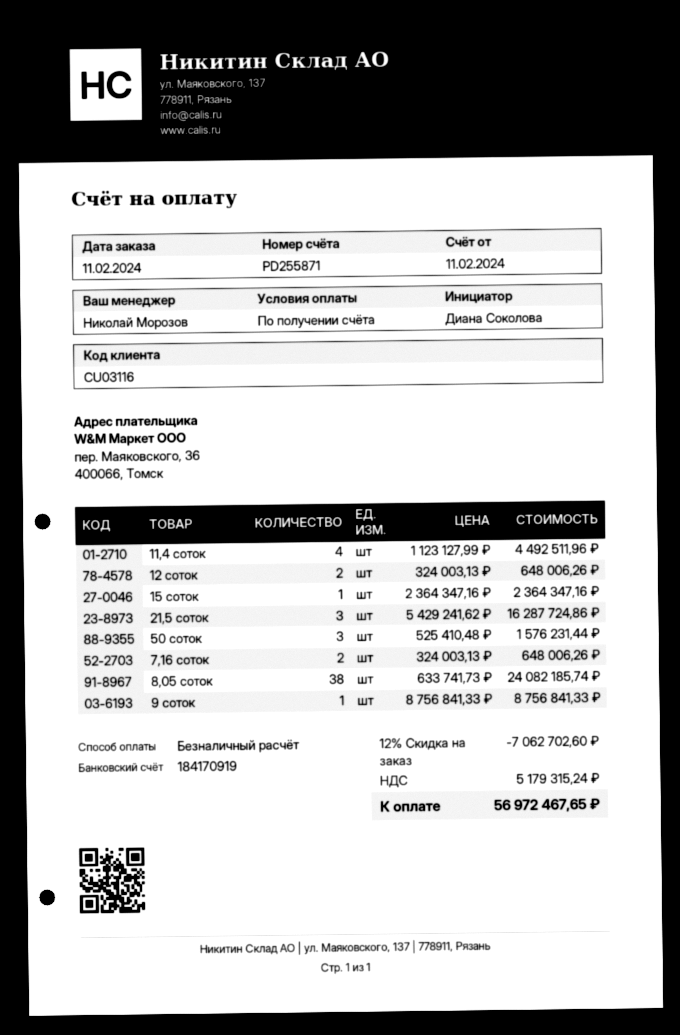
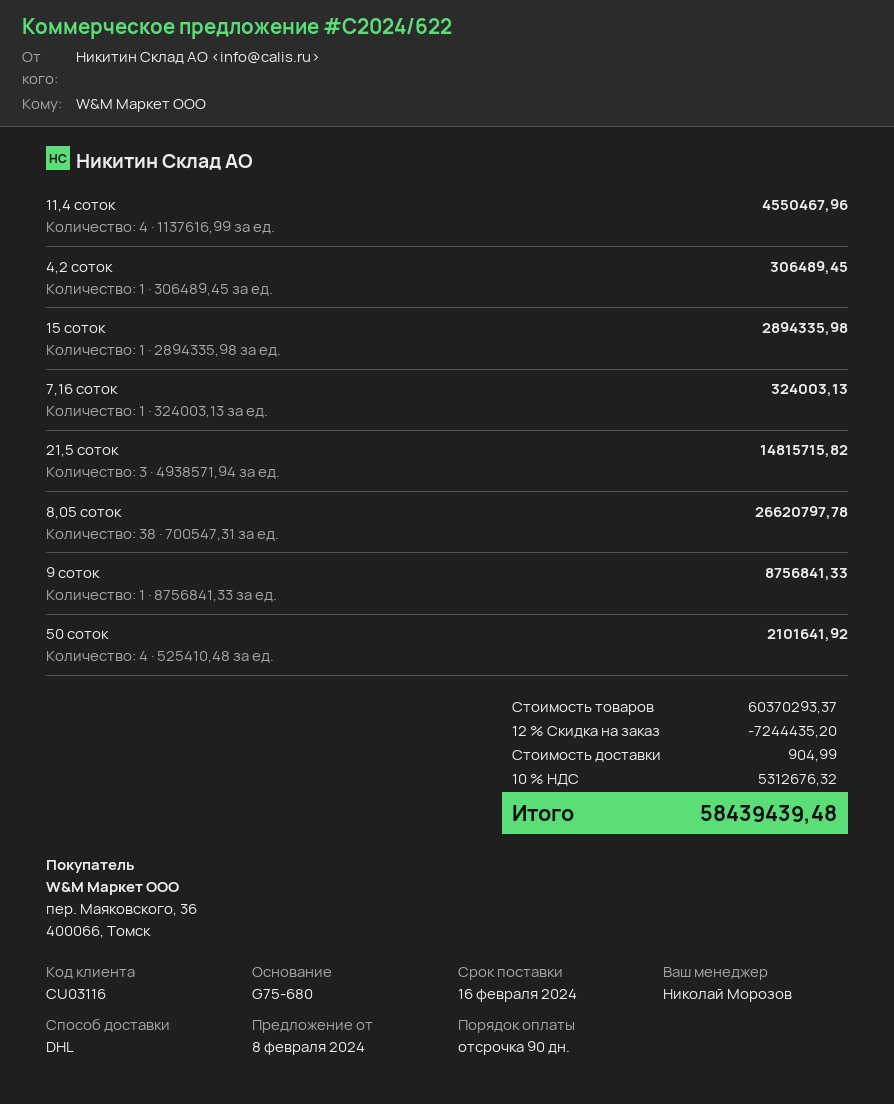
payment terms: on receipt -> 90 days
11,4 соток: 4 x 1123127.99 = 4492511.96 -> 4 x 1137616.99 = 4550467.96
12 соток: 2 x 324003.13 = 648006.26 -> none
15 соток: 1 x 2364347.16 = 2364347.16 -> 1 x 2894335.98 = 2894335.98
21,5 соток: 3 x 5429241.62 = 16287724.86 -> 3 x 4938571.94 = 14815715.82
50 соток: 3 x 525410.48 = 1576231.44 -> 4 x 525410.48 = 2101641.92
7,16 соток: 2 x 324003.13 = 648006.26 -> 1 x 324003.13 = 324003.13
8,05 соток: 38 x 633741.73 = 24082185.74 -> 38 x 700547.31 = 26620797.78
4,2 соток: none -> 1 x 306489.45 = 306489.45
discount: 12% = 7062702.60 -> 12% = 7244435.20
shipping: none -> 904.99
tax: 5179315.24 -> 5312676.32
total: 56972467.65 -> 58439439.48

